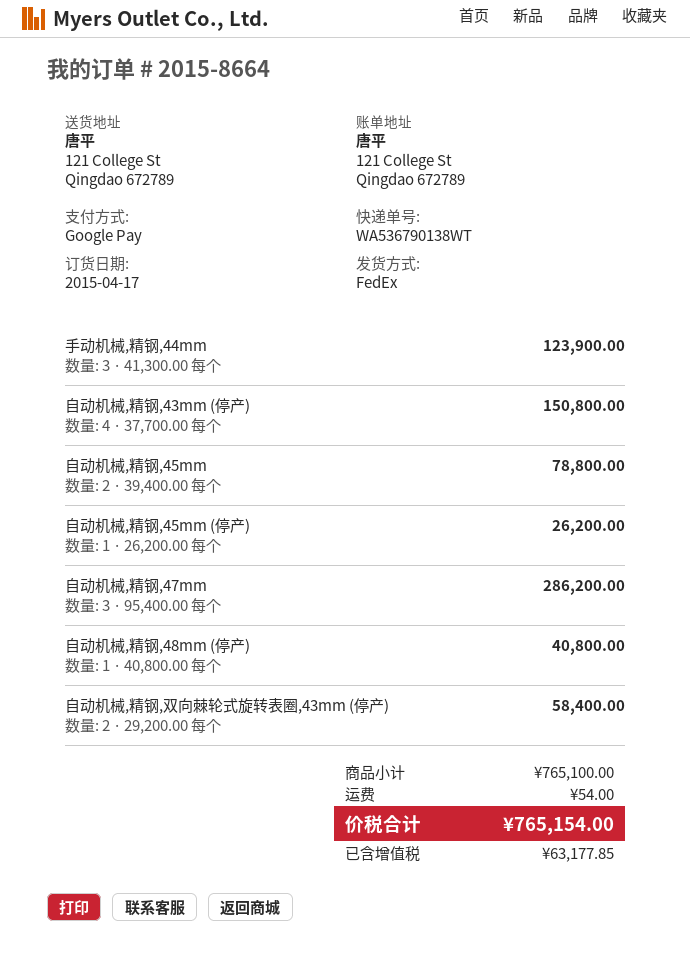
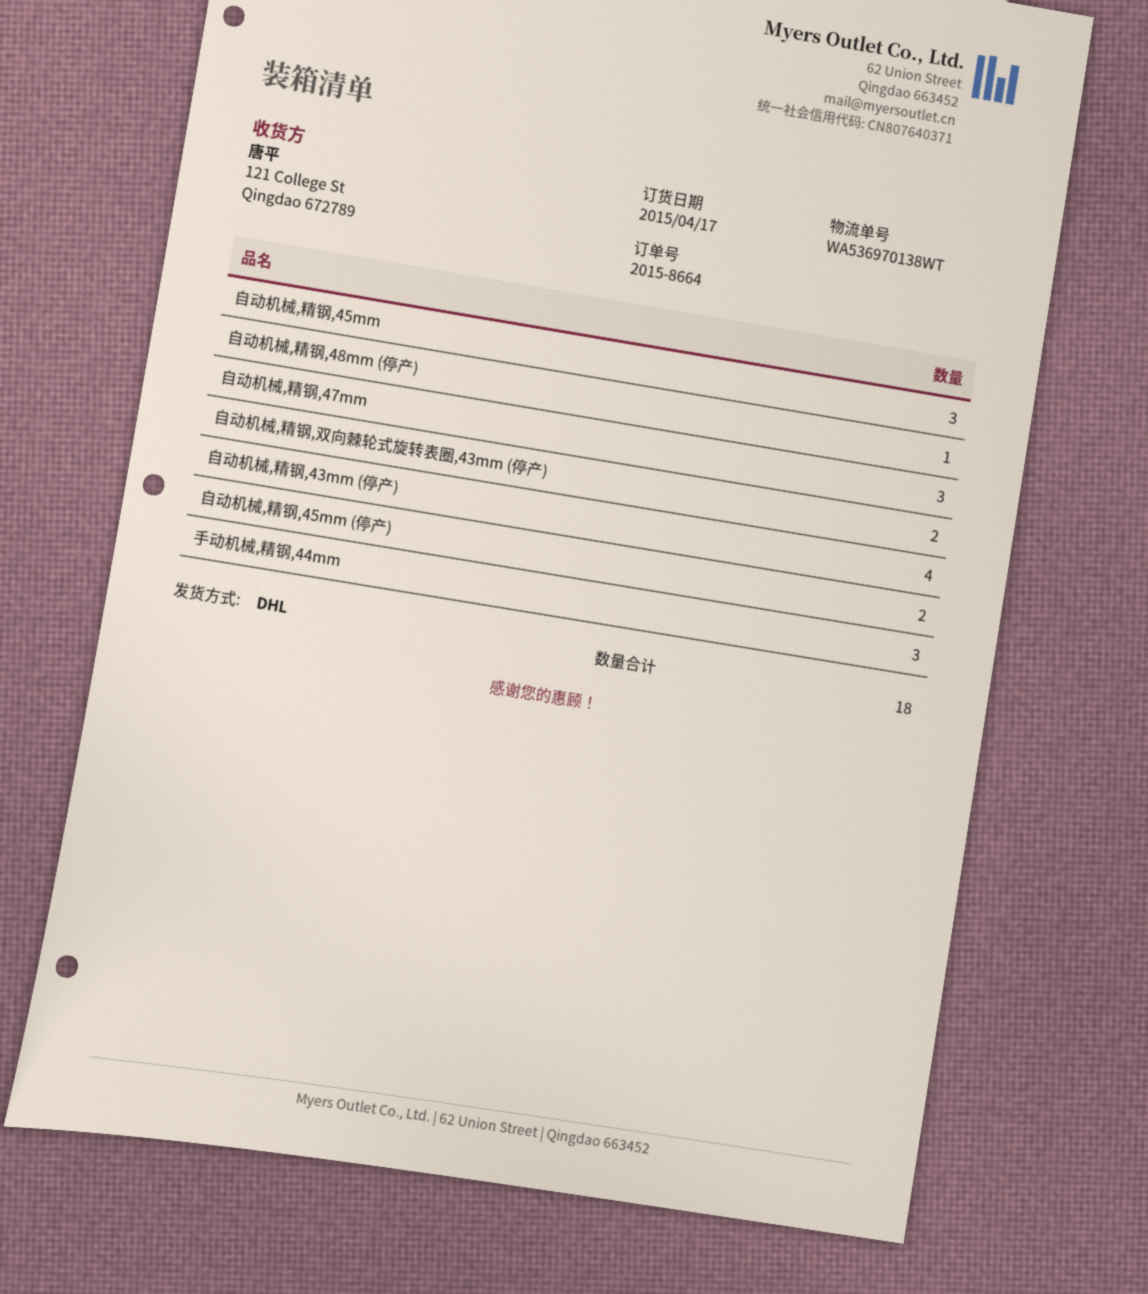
shipping method: FedEx -> DHL
tracking number: WA536790138WT -> WA536970138WT
自动机械,精钢,45mm: 2 -> 3
自动机械,精钢,45mm (停产): 1 -> 2

